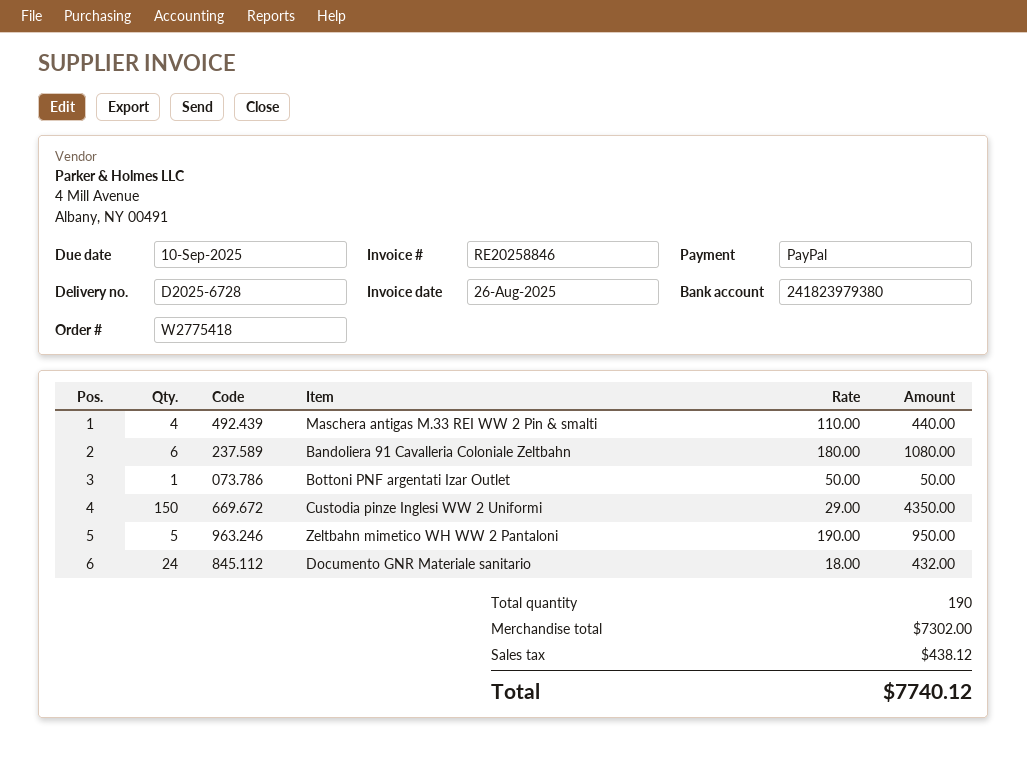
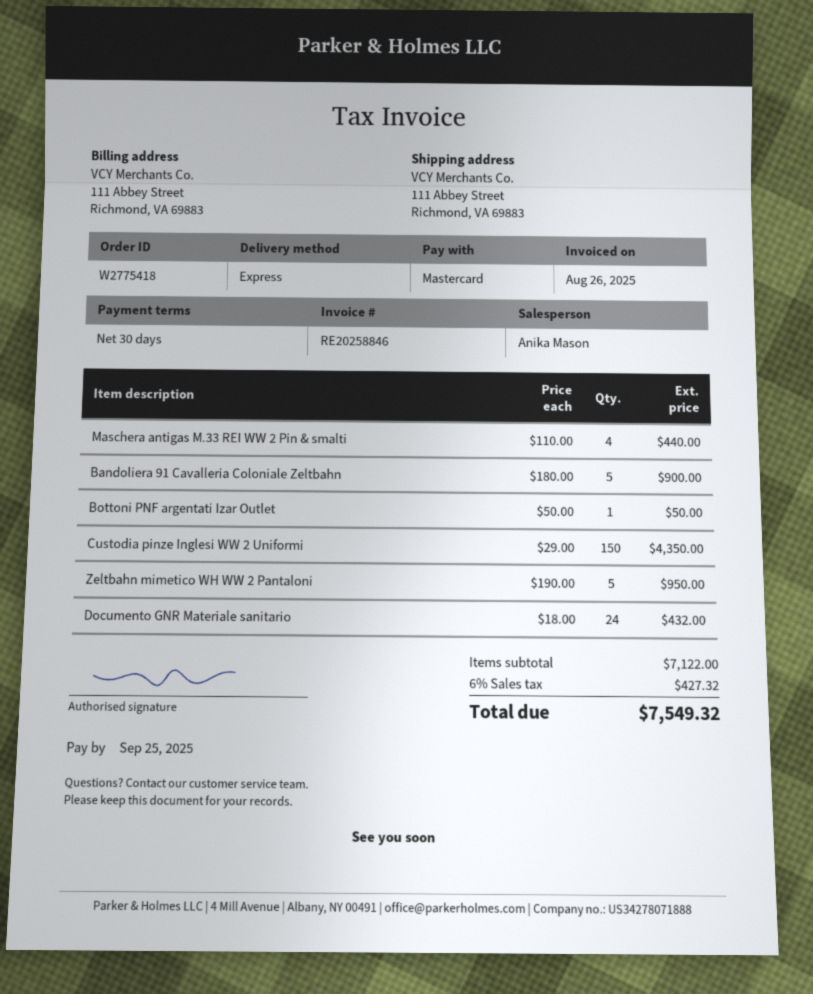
due date: 2025-09-10 -> 2025-09-25
payment method: PayPal -> Mastercard
Bandoliera 91 Cavalleria Coloniale Zeltbahn: 6 x 180.00 = 1080.00 -> 5 x 180.00 = 900.00
subtotal: 7302.00 -> 7122.00
tax: 438.12 -> 427.32
total: 7740.12 -> 7549.32

